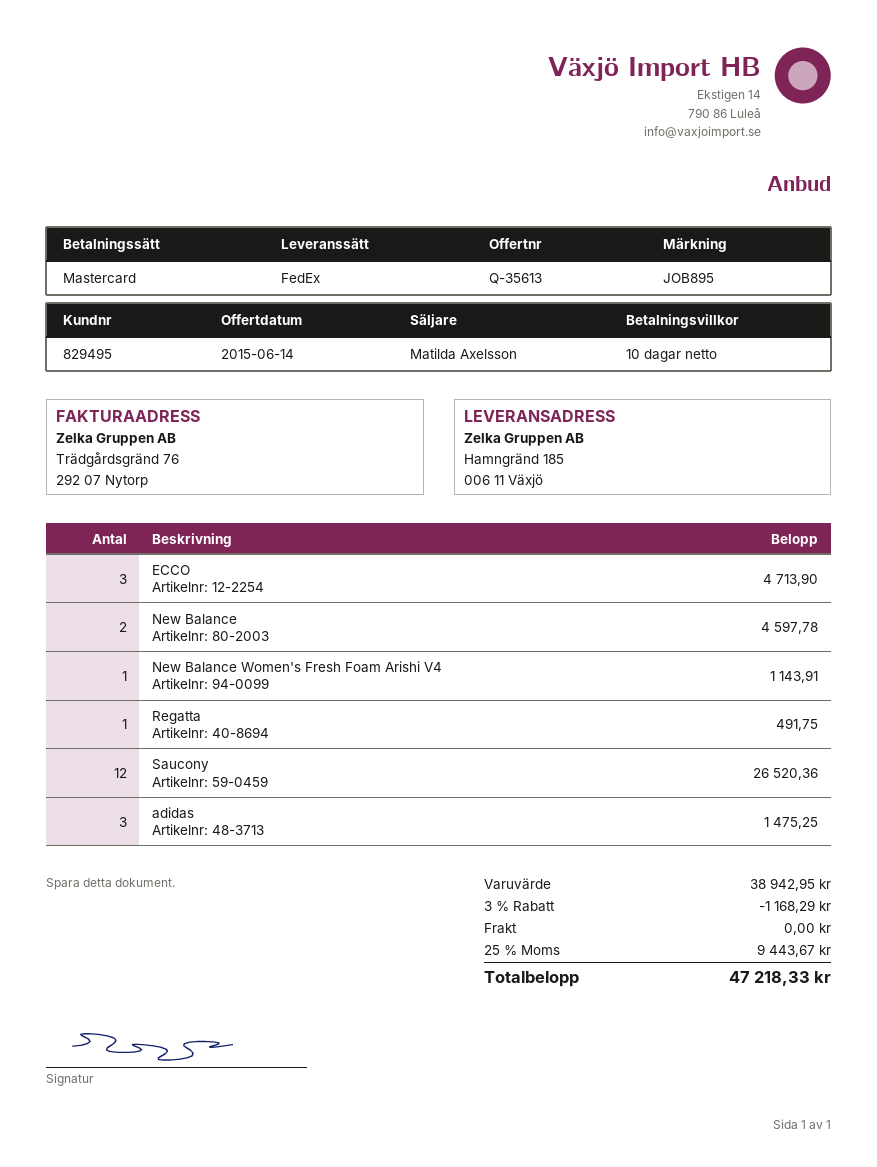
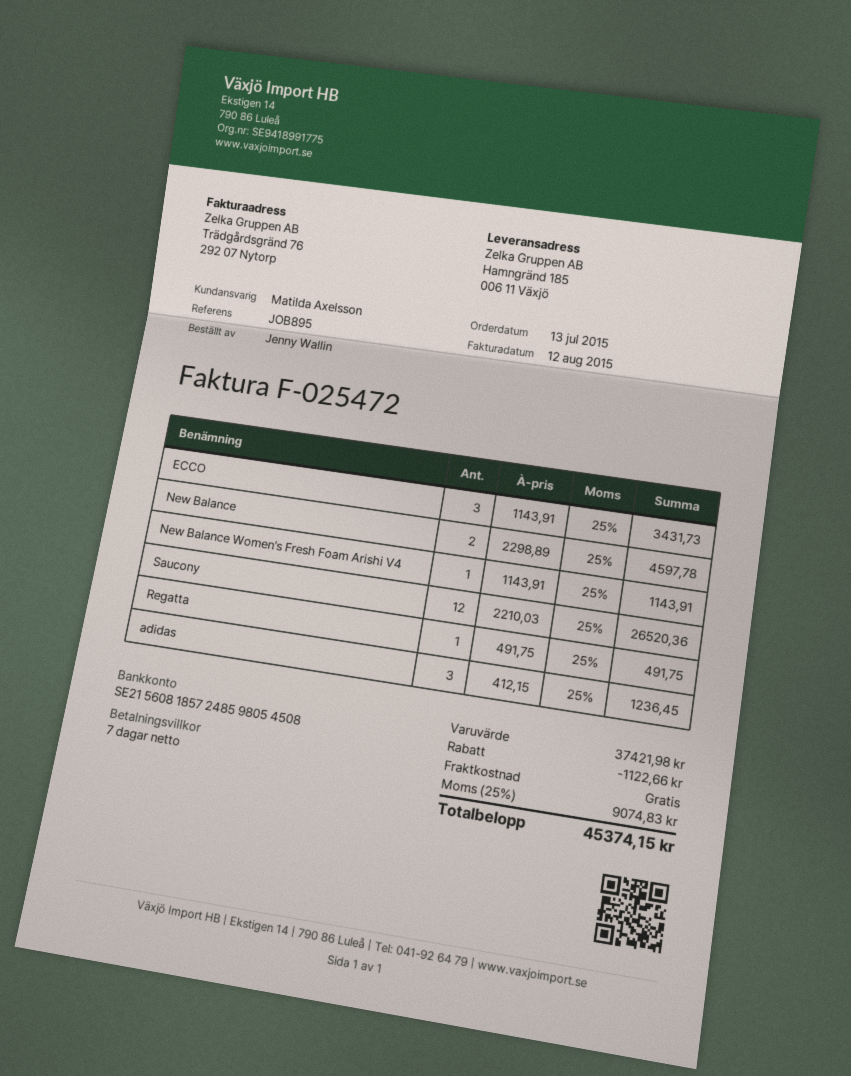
payment terms: 10 days -> 7 days
ECCO: 3 for 4713.90 -> 3 for 3431.73
adidas: 3 for 1475.25 -> 3 for 1236.45
subtotal: 38942.95 -> 37421.98
discount: 1168.29 -> 1122.66
tax: 25% = 9443.67 -> 25% = 9074.83
total: 47218.33 -> 45374.15

